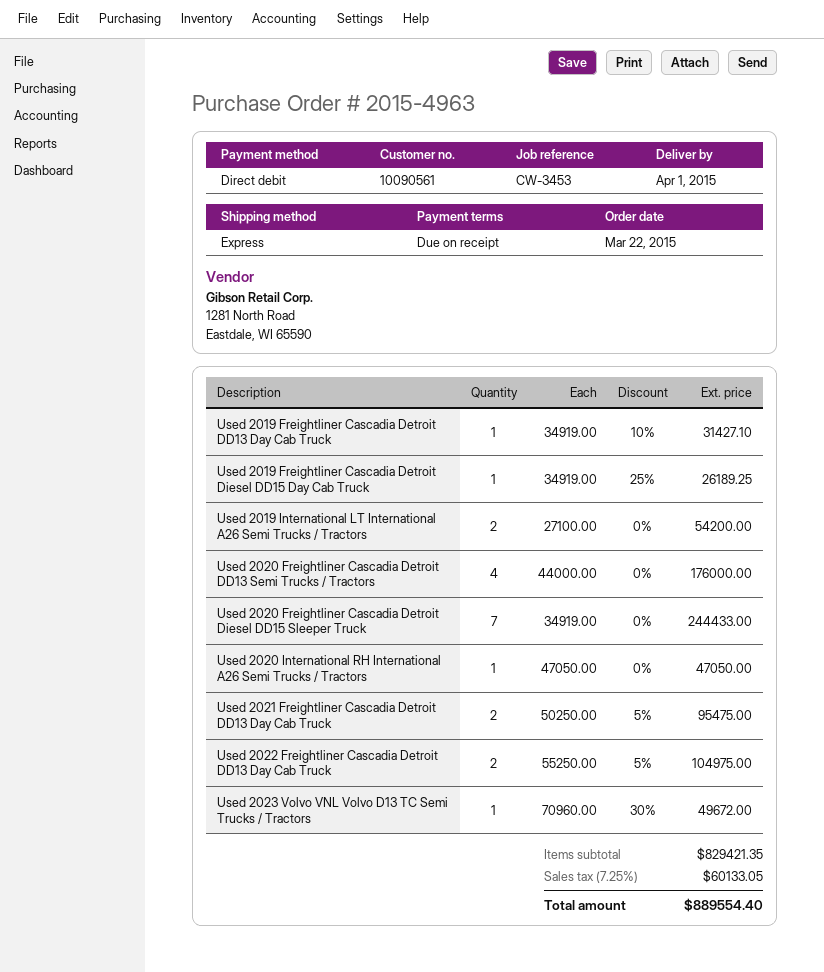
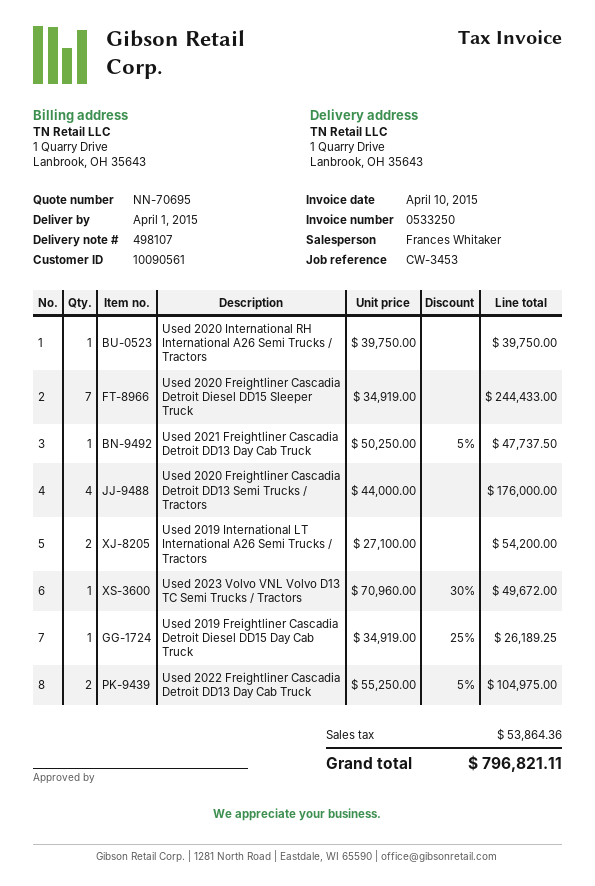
Used 2019 Freightliner Cascadia Detroit DD13 Day Cab Truck: 1 x 34919.00 - 10% = 31427.10 -> none
Used 2020 International RH International A26 Semi Trucks / Tractors: 1 x 47050.00 = 47050.00 -> 1 x 39750.00 = 39750.00
Used 2021 Freightliner Cascadia Detroit DD13 Day Cab Truck: 2 x 50250.00 - 5% = 95475.00 -> 1 x 50250.00 - 5% = 47737.50
tax: 60133.05 -> 53864.36
total: 889554.40 -> 796821.11

